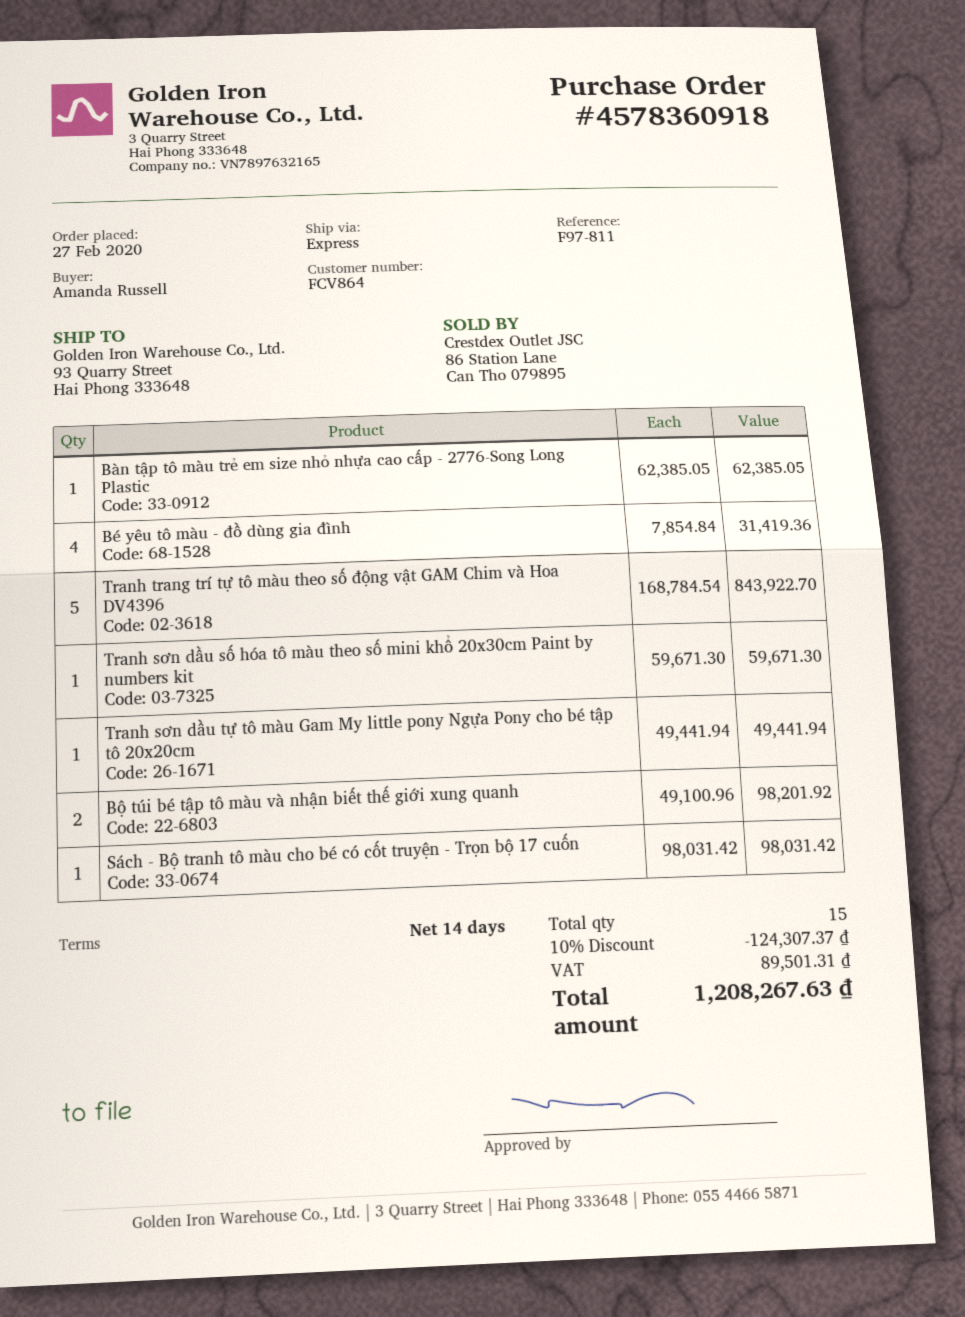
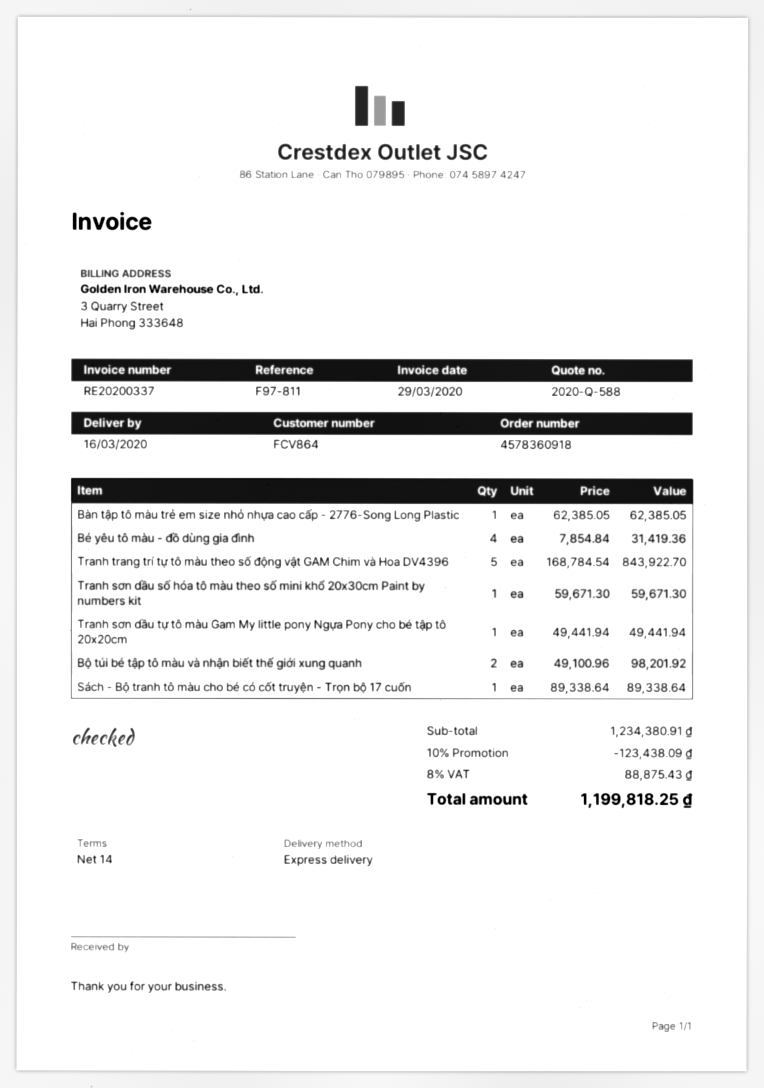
Sách - Bộ tranh tô màu cho bé có cốt truyện - Trọn bộ 17 cuốn: 1 x 98031.42 = 98031.42 -> 1 x 89338.64 = 89338.64
discount: 10% = 124307.37 -> 10% = 123438.09
tax: 89501.31 -> 88875.43
total: 1208267.63 -> 1199818.25

